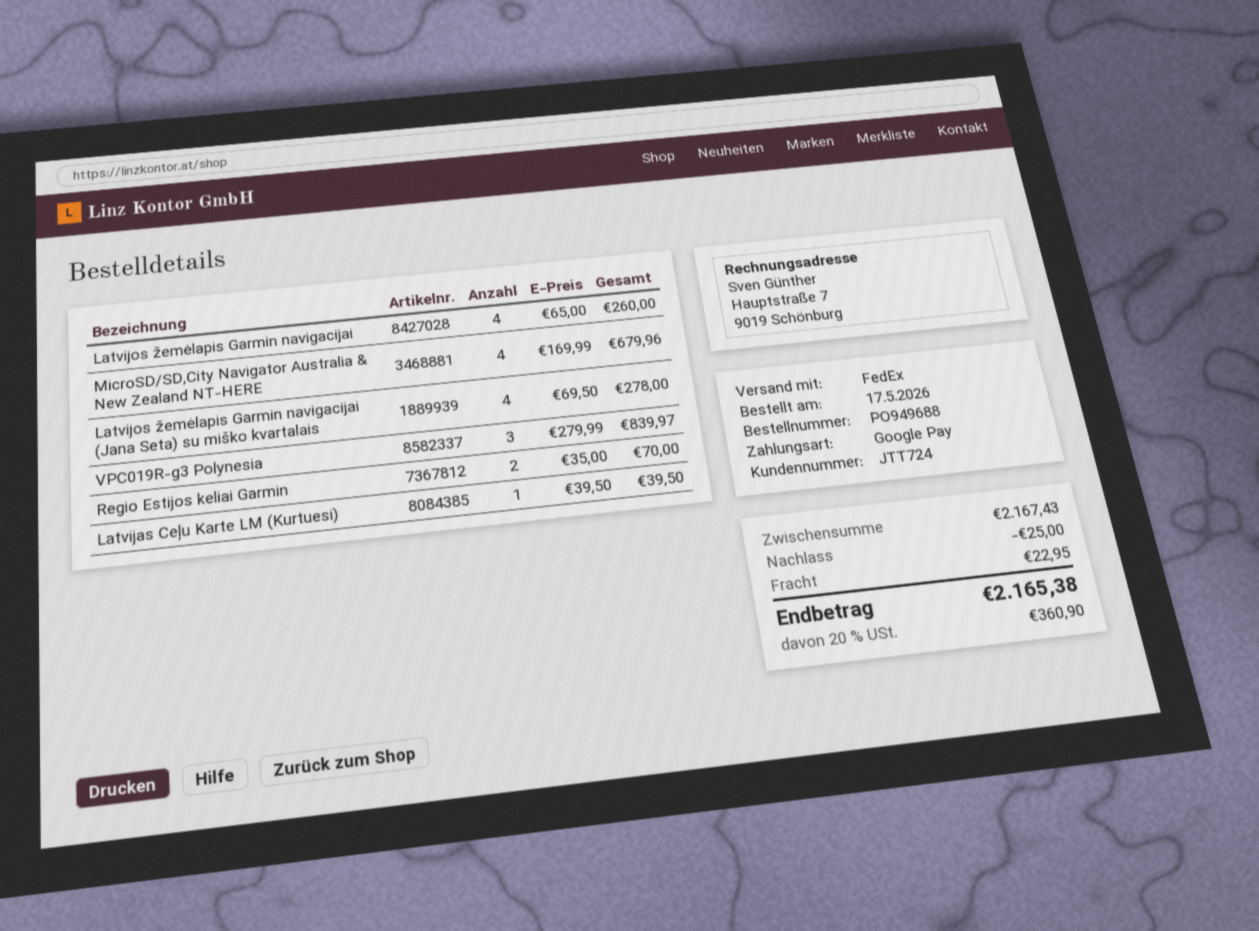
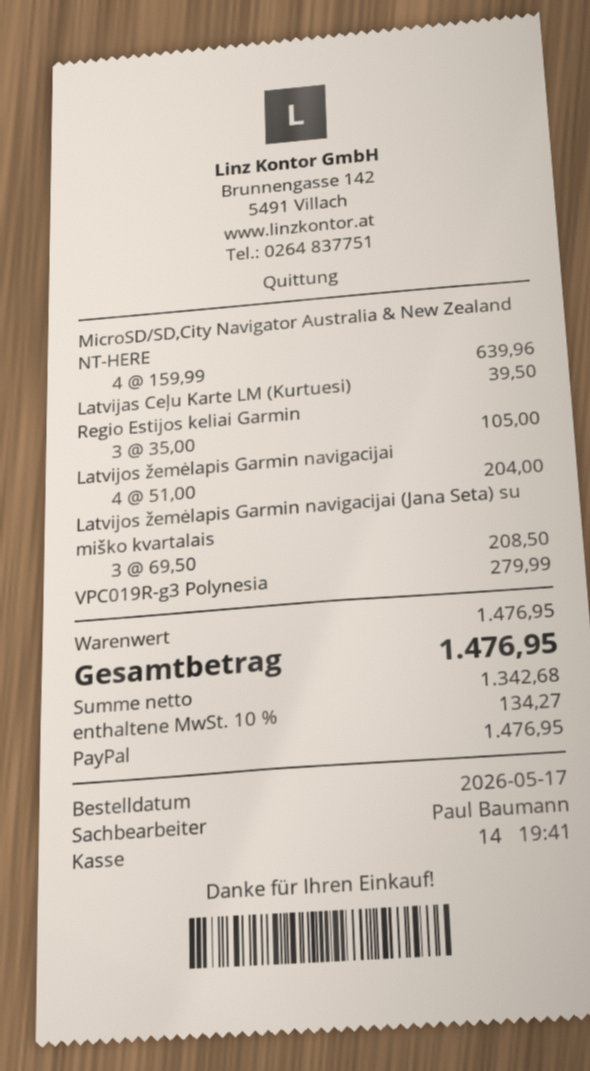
payment method: Google Pay -> PayPal
Latvijos žemėlapis Garmin navigacijai: 4 x 65.00 = 260.00 -> 4 x 51.00 = 204.00
MicroSD/SD,City Navigator Australia & New Zealand NT-HERE: 4 x 169.99 = 679.96 -> 4 x 159.99 = 639.96
Latvijos žemėlapis Garmin navigacijai (Jana Seta) su miško kvartalais: 4 x 69.50 = 278.00 -> 3 x 69.50 = 208.50
VPC019R-g3 Polynesia: 3 x 279.99 = 839.97 -> 1 x 279.99 = 279.99
Regio Estijos keliai Garmin: 2 x 35.00 = 70.00 -> 3 x 35.00 = 105.00
subtotal: 2167.43 -> 1476.95
discount: 25.00 -> none
shipping: 22.95 -> none
tax: 20% = 360.90 -> 10% = 134.27
total: 2165.38 -> 1476.95

